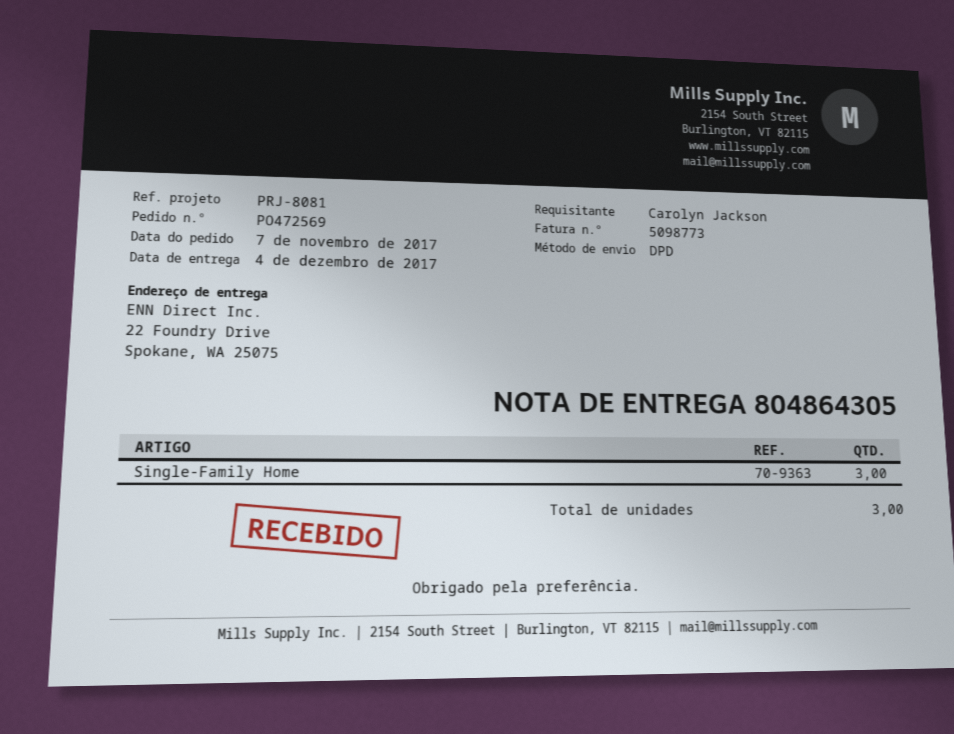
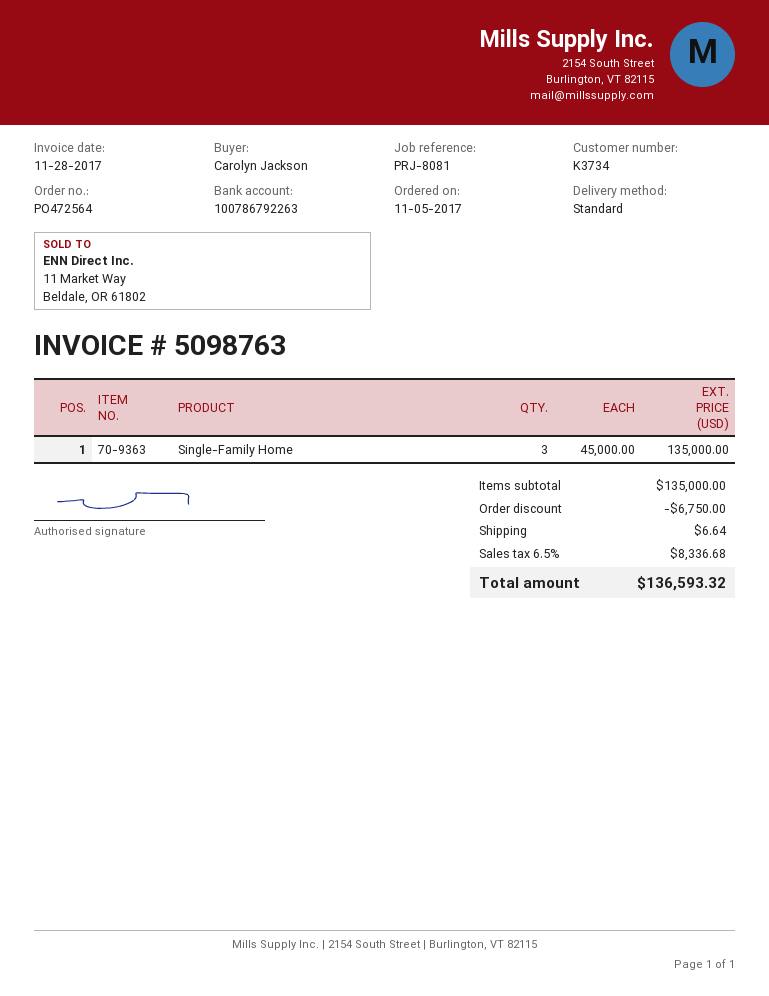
order number: PO472569 -> PO472564
order date: 2017-11-07 -> 2017-11-05
invoice number: 5098773 -> 5098763
shipping method: DPD -> standard

